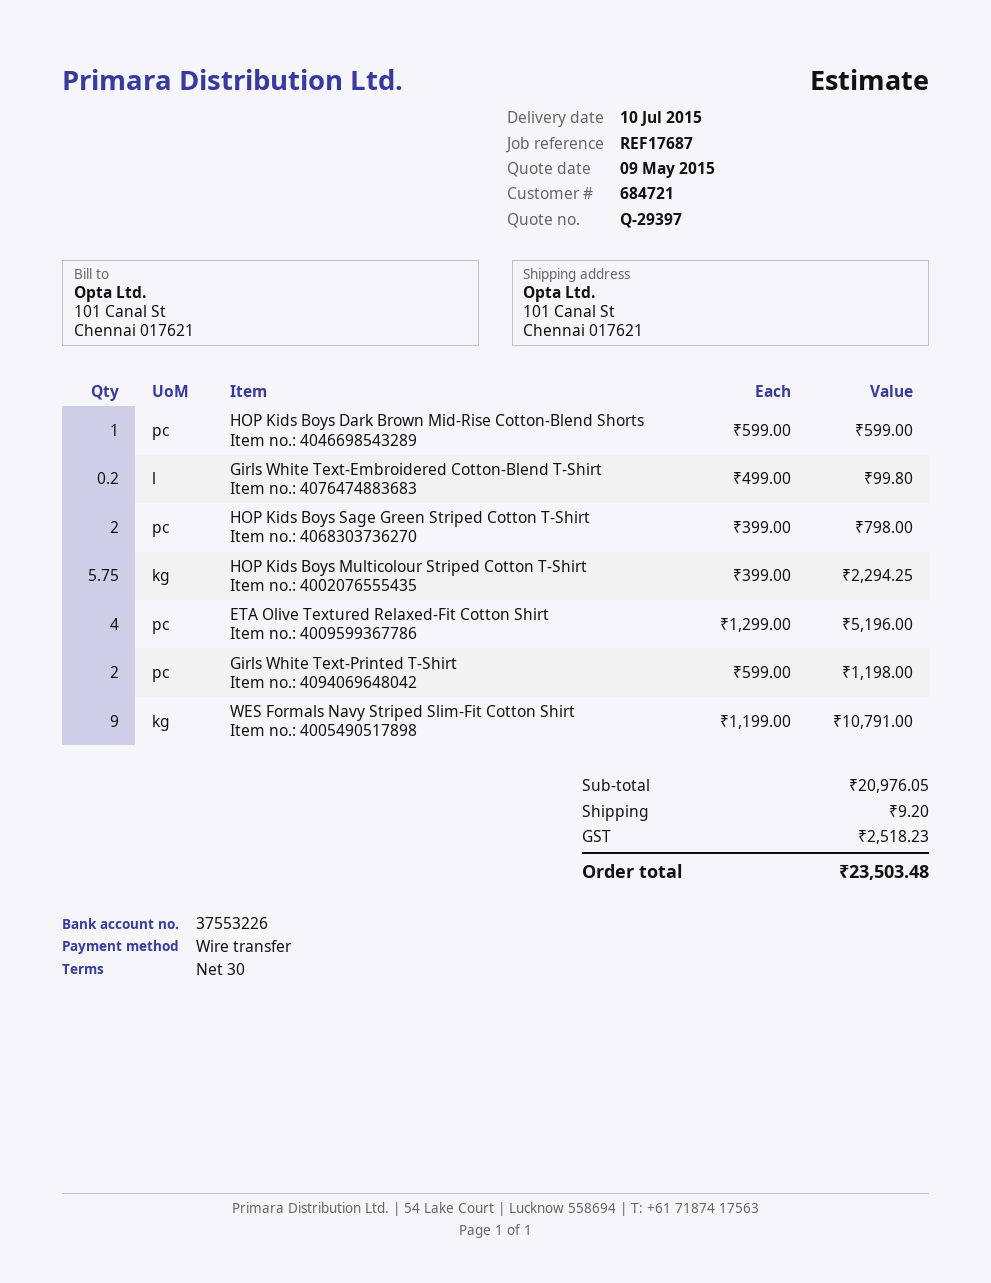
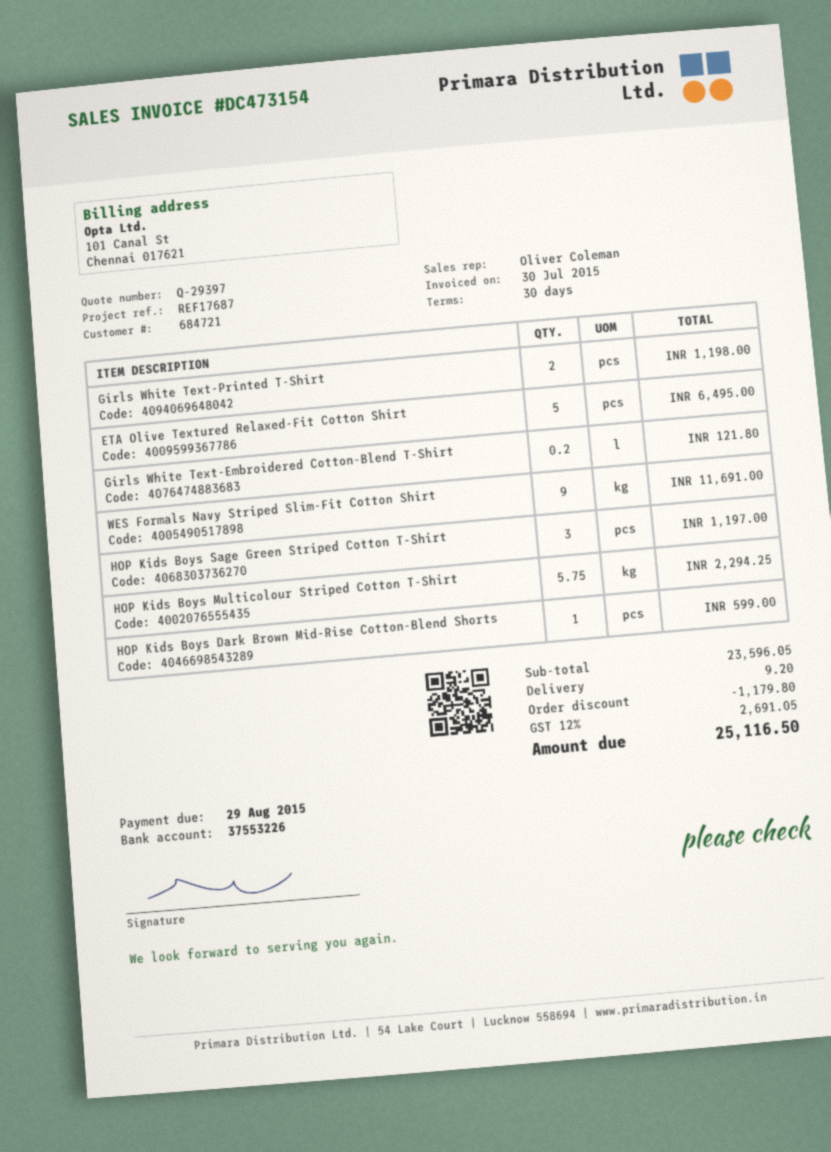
Girls White Text-Embroidered Cotton-Blend T-Shirt: 0.2 for 99.80 -> 0.2 for 121.80
HOP Kids Boys Sage Green Striped Cotton T-Shirt: 2 for 798.00 -> 3 for 1197.00
ETA Olive Textured Relaxed-Fit Cotton Shirt: 4 for 5196.00 -> 5 for 6495.00
WES Formals Navy Striped Slim-Fit Cotton Shirt: 9 for 10791.00 -> 9 for 11691.00
subtotal: 20976.05 -> 23596.05
discount: none -> 1179.80
tax: 2518.23 -> 2691.05
total: 23503.48 -> 25116.50

